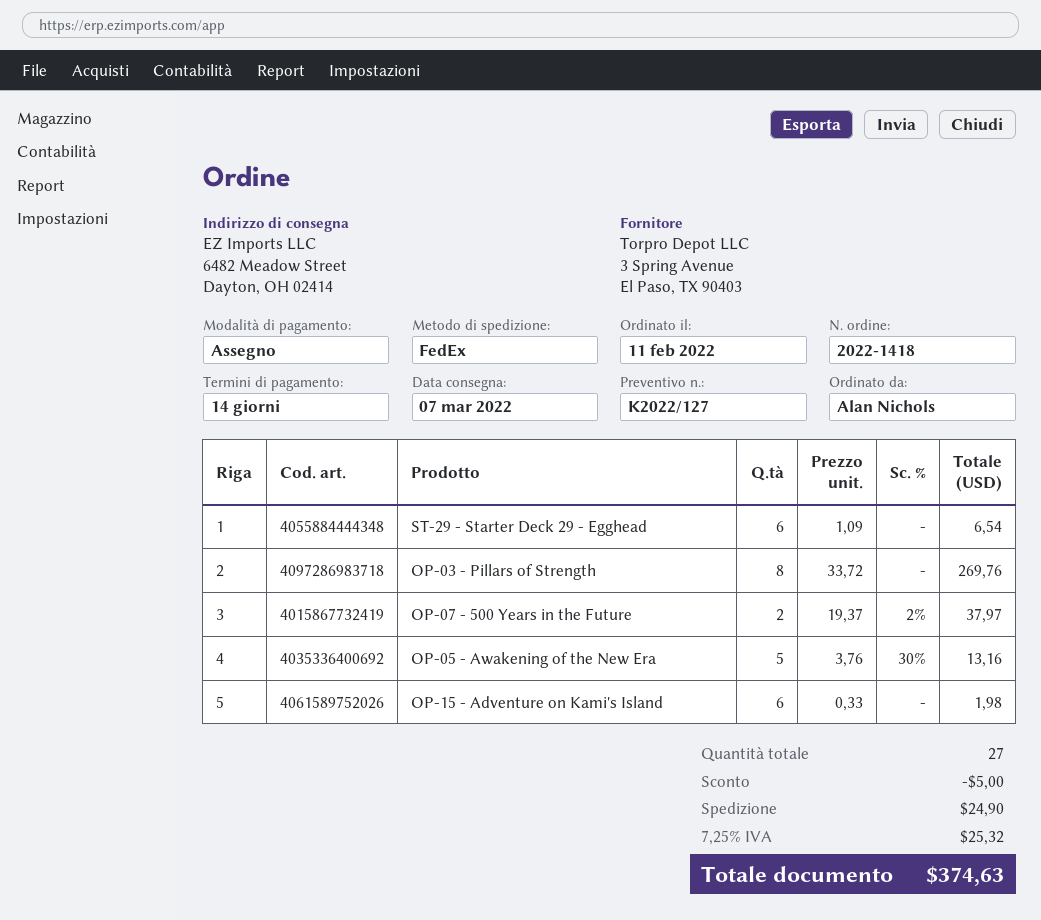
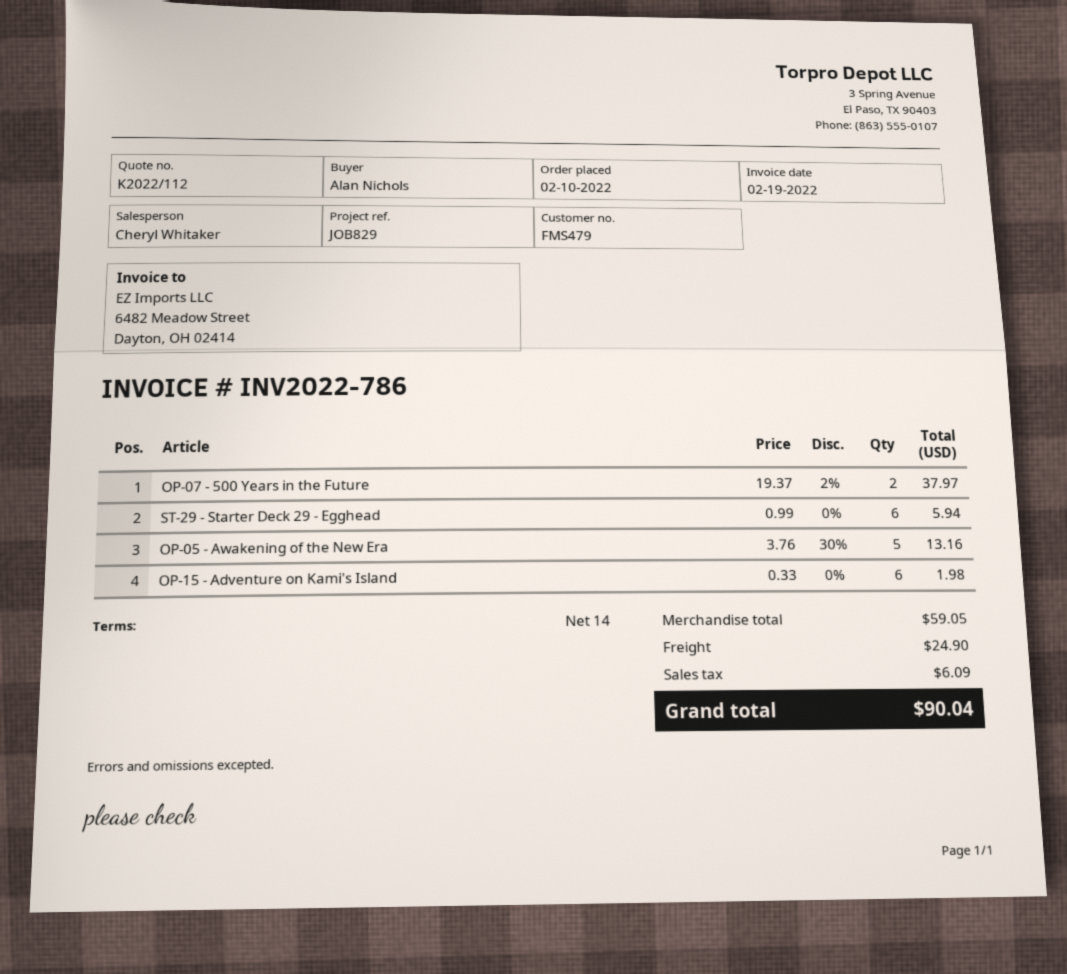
quote number: K2022/127 -> K2022/112
order date: 2022-02-11 -> 2022-02-10
ST-29 - Starter Deck 29 - Egghead: 6 x 1.09 = 6.54 -> 6 x 0.99 = 5.94
OP-03 - Pillars of Strength: 8 x 33.72 = 269.76 -> none
discount: 5.00 -> none
tax: 25.32 -> 6.09
total: 374.63 -> 90.04

